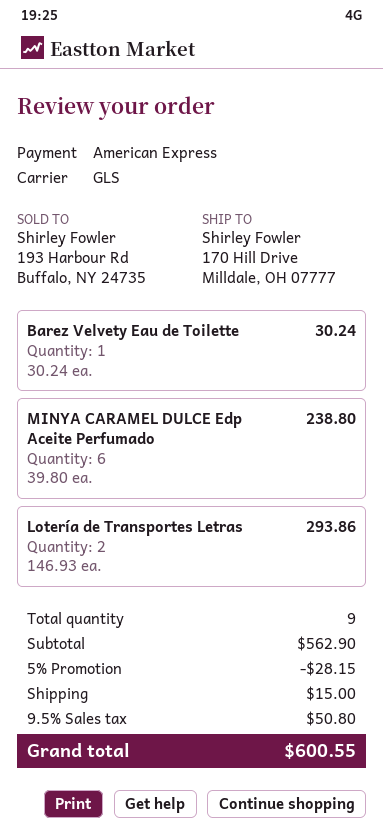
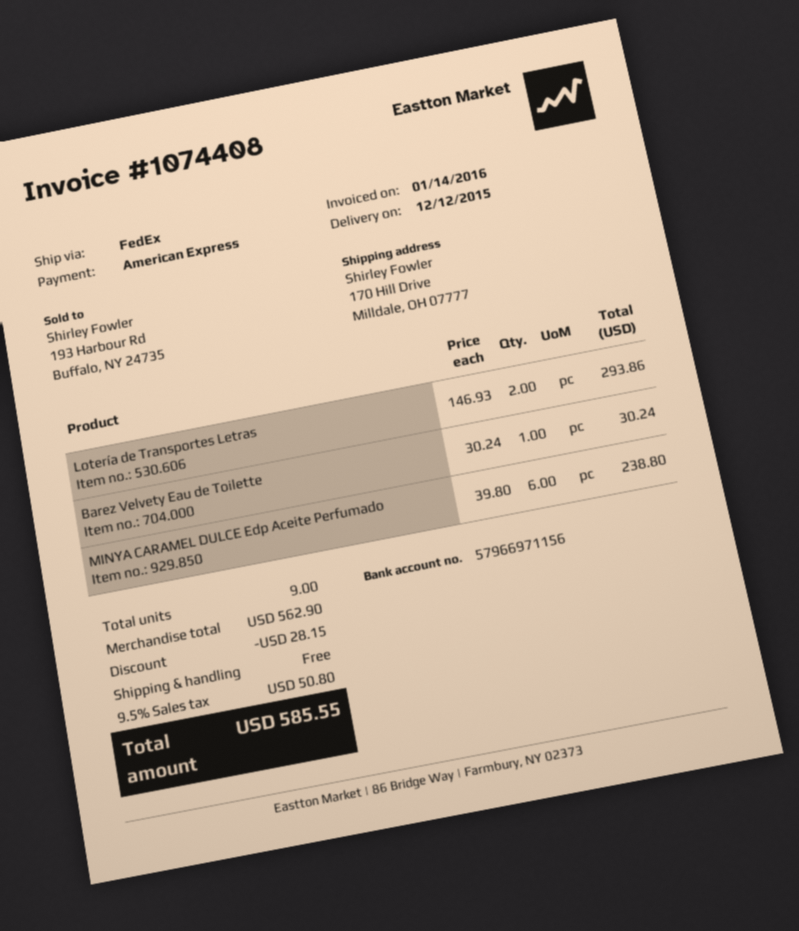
shipping method: GLS -> FedEx
shipping: 15.00 -> 0.00
total: 600.55 -> 585.55

